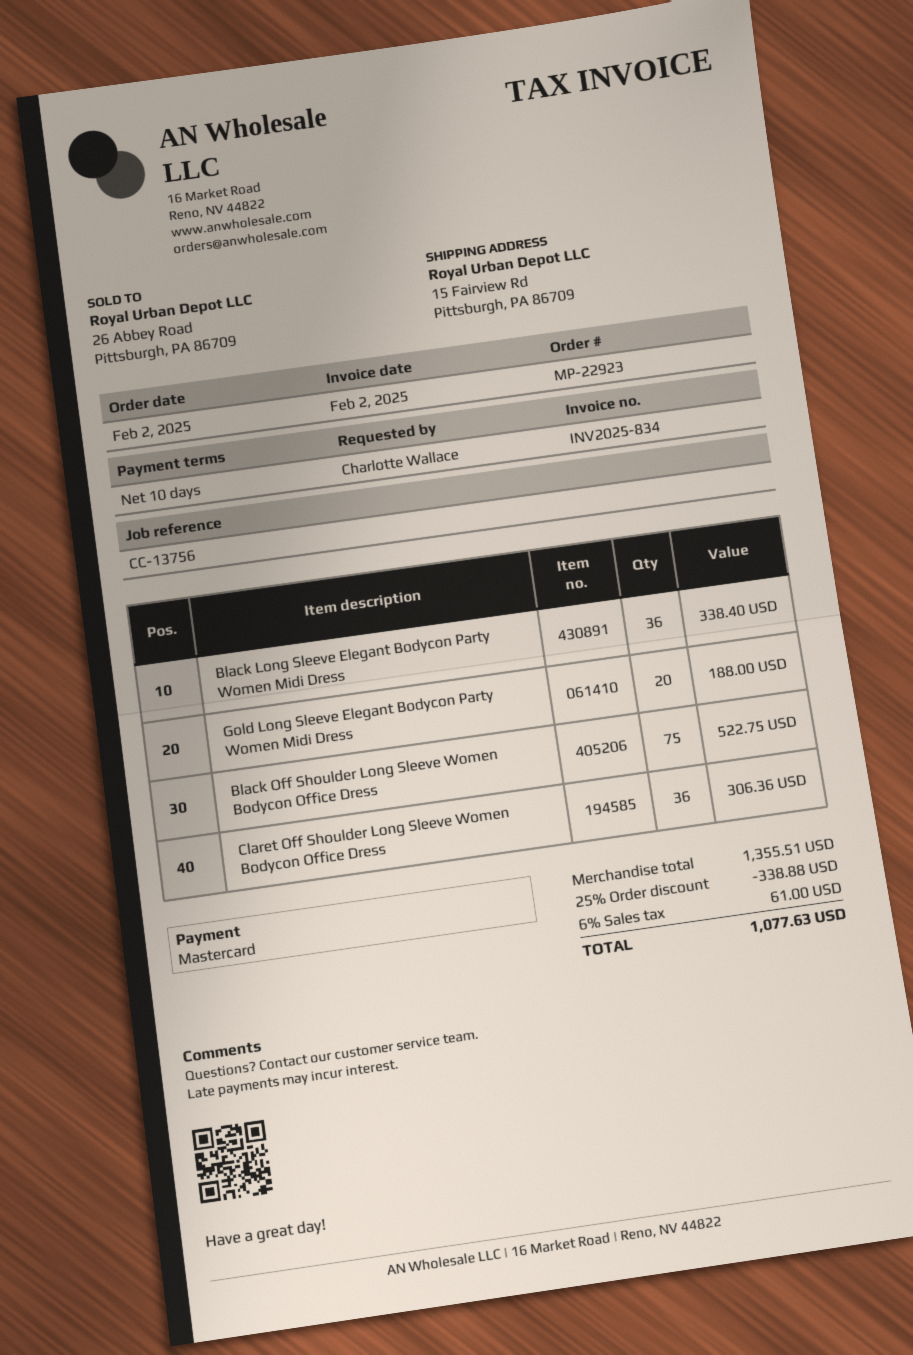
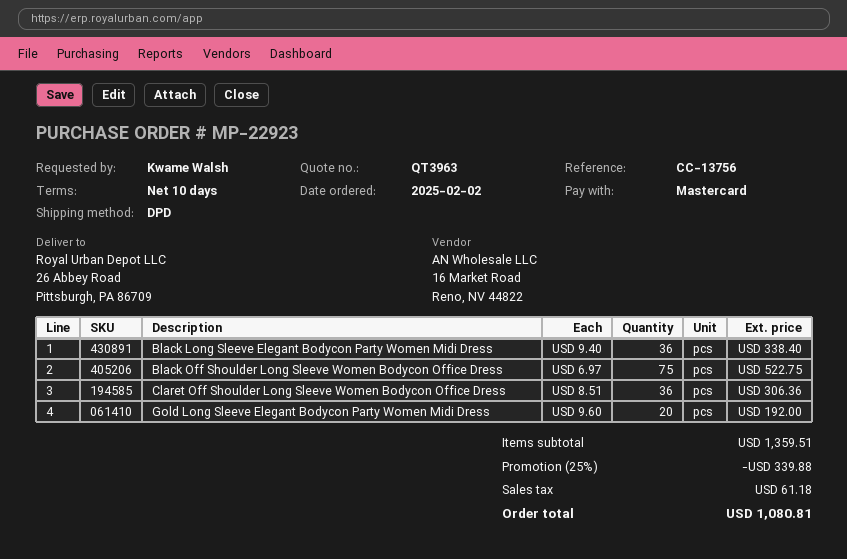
ordered by: Charlotte Wallace -> Kwame Walsh
ship to: 15 Fairview Rd, Pittsburgh, PA 86709 -> 26 Abbey Road, Pittsburgh, PA 86709
Gold Long Sleeve Elegant Bodycon Party Women Midi Dress: 20 for 188.00 -> 20 for 192.00
subtotal: 1355.51 -> 1359.51
discount: 25% = 338.88 -> 25% = 339.88
tax: 61.00 -> 61.18
total: 1077.63 -> 1080.81

